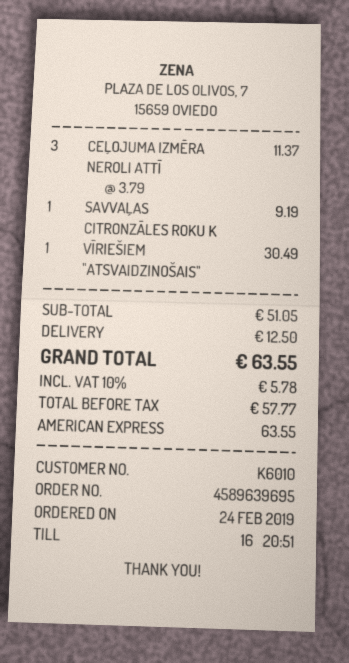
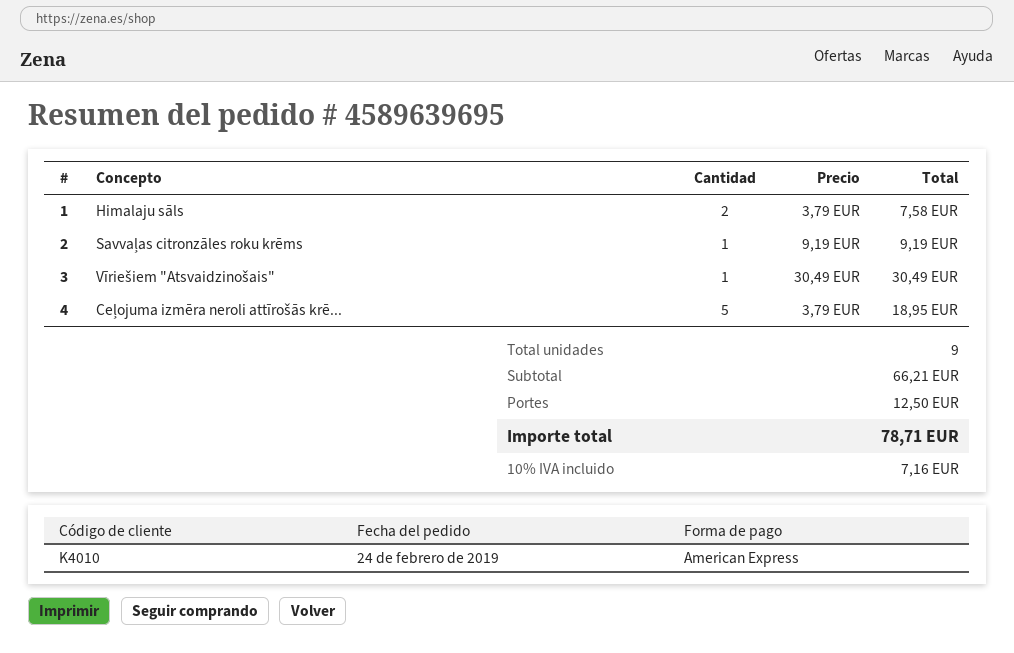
customer number: K6010 -> K4010
CEĻOJUMA IZMĒRA NEROLI ATTĪ: 3 x 3.79 = 11.37 -> 5 x 3.79 = 18.95
Himalaju sāls: none -> 2 x 3.79 = 7.58
subtotal: 51.05 -> 66.21
tax: 10% = 5.78 -> 10% = 7.16
total: 63.55 -> 78.71

